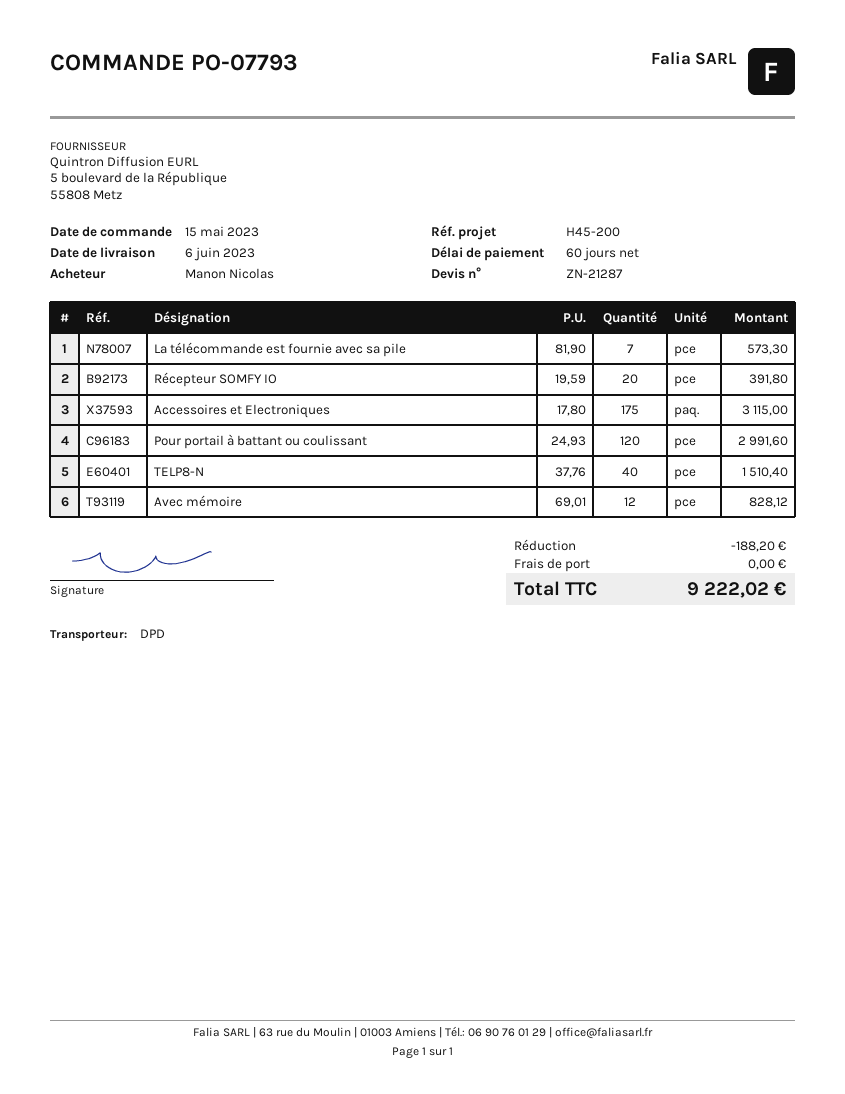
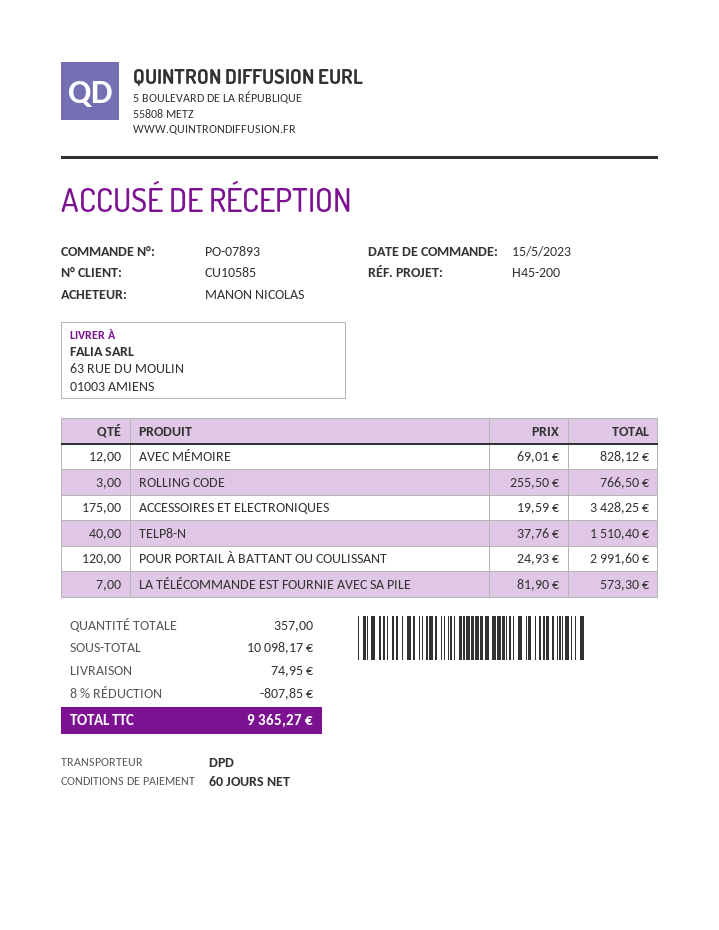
order number: PO-07793 -> PO-07893
Récepteur SOMFY IO: 20 x 19.59 = 391.80 -> none
Accessoires et Electroniques: 175 x 17.80 = 3115.00 -> 175 x 19.59 = 3428.25
ROLLING CODE: none -> 3 x 255.50 = 766.50
discount: 188.20 -> 807.85
shipping: 0.00 -> 74.95
total: 9222.02 -> 9365.27

